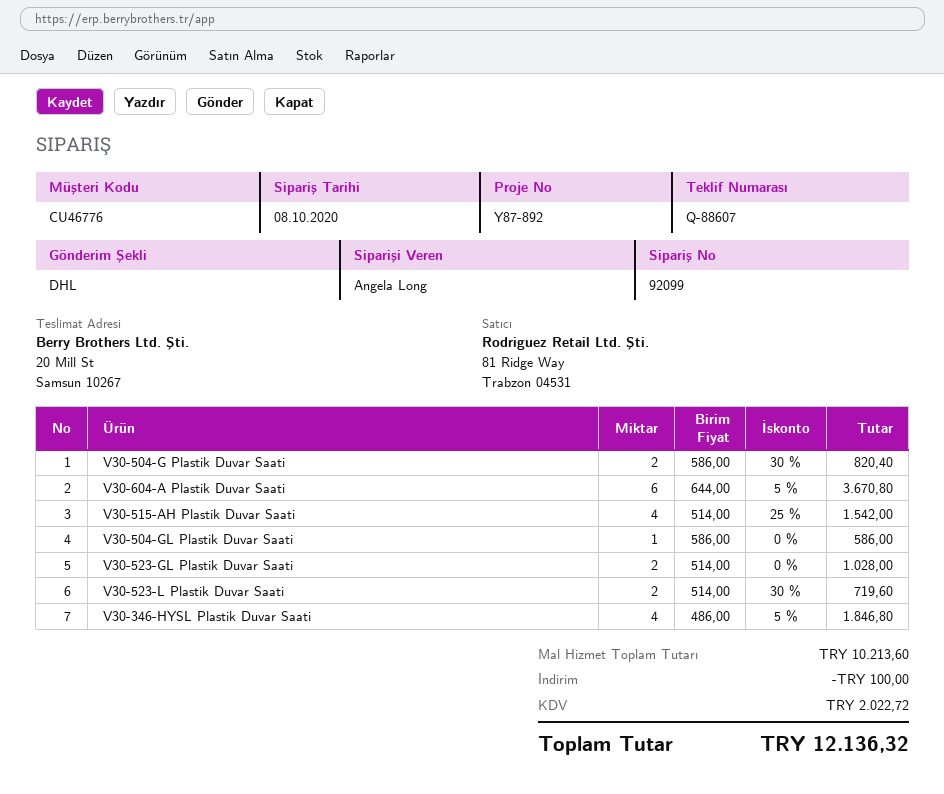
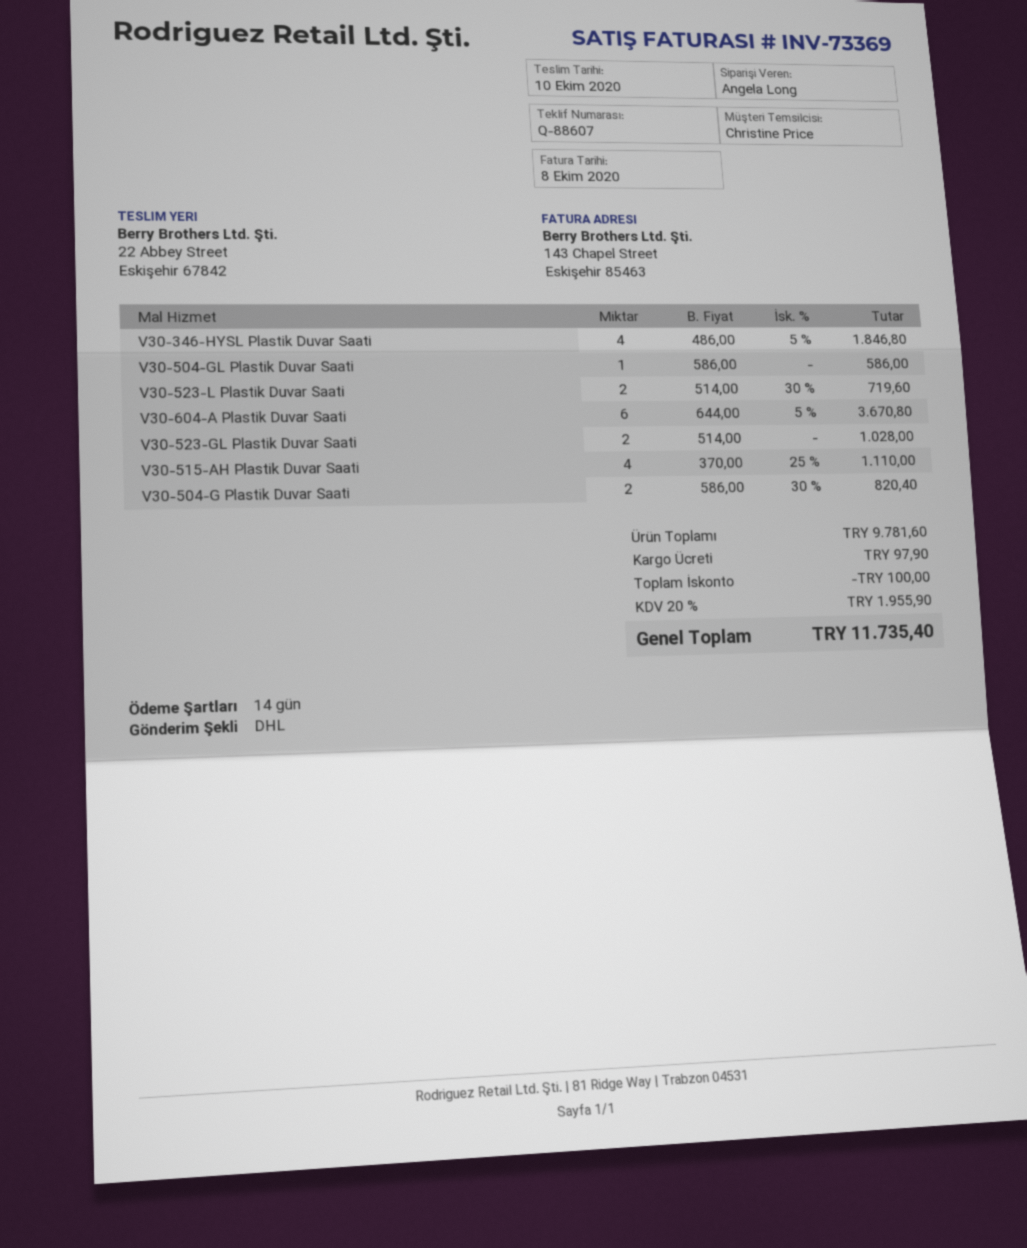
ship to: 20 Mill St, Samsun 10267 -> 22 Abbey Street, Eskişehir 67842
V30-515-AH Plastik Duvar Saati: 4 x 514.00 - 25% = 1542.00 -> 4 x 370.00 - 25% = 1110.00
subtotal: 10213.60 -> 9781.60
shipping: none -> 97.90
tax: 2022.72 -> 1955.90
total: 12136.32 -> 11735.40

